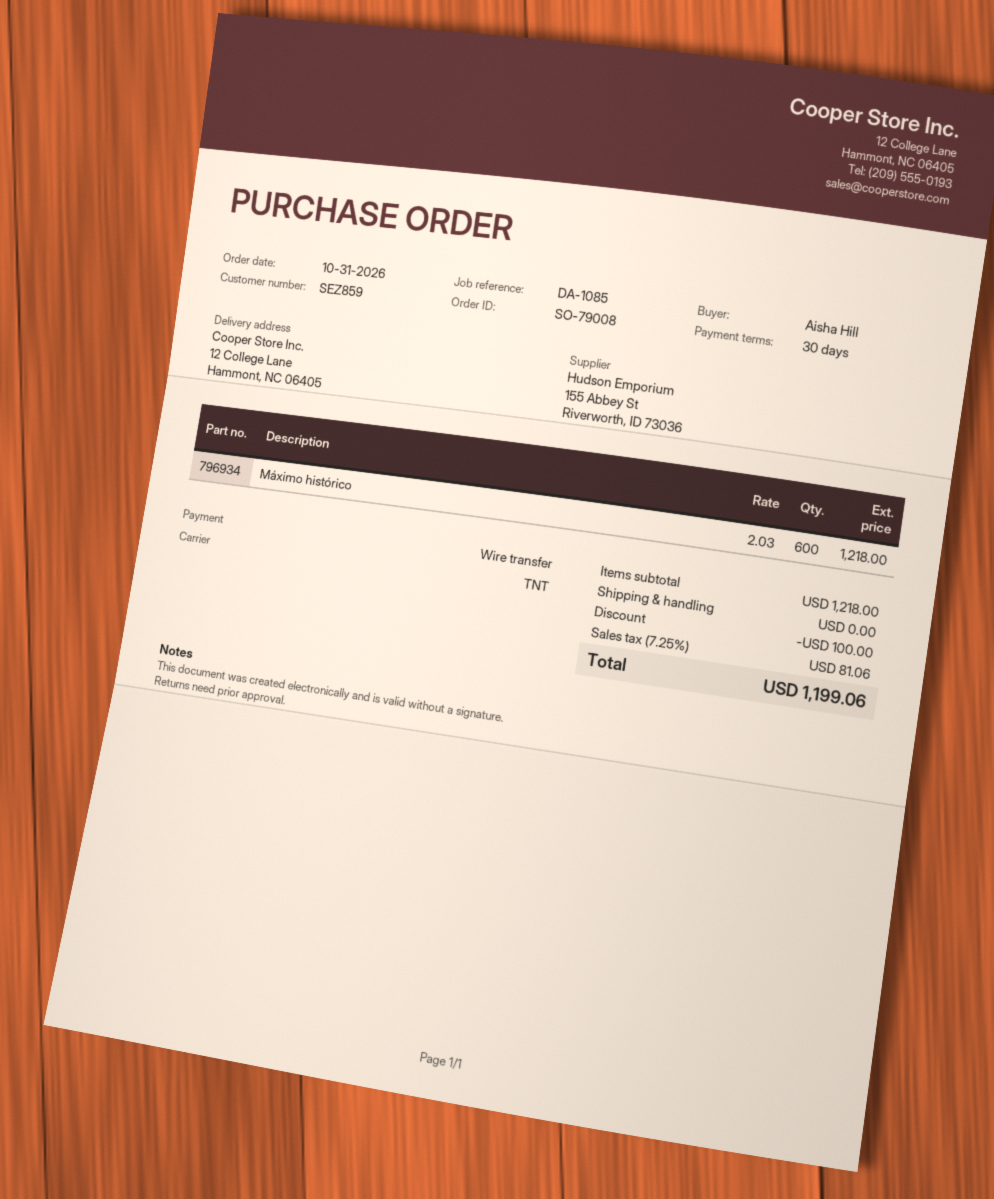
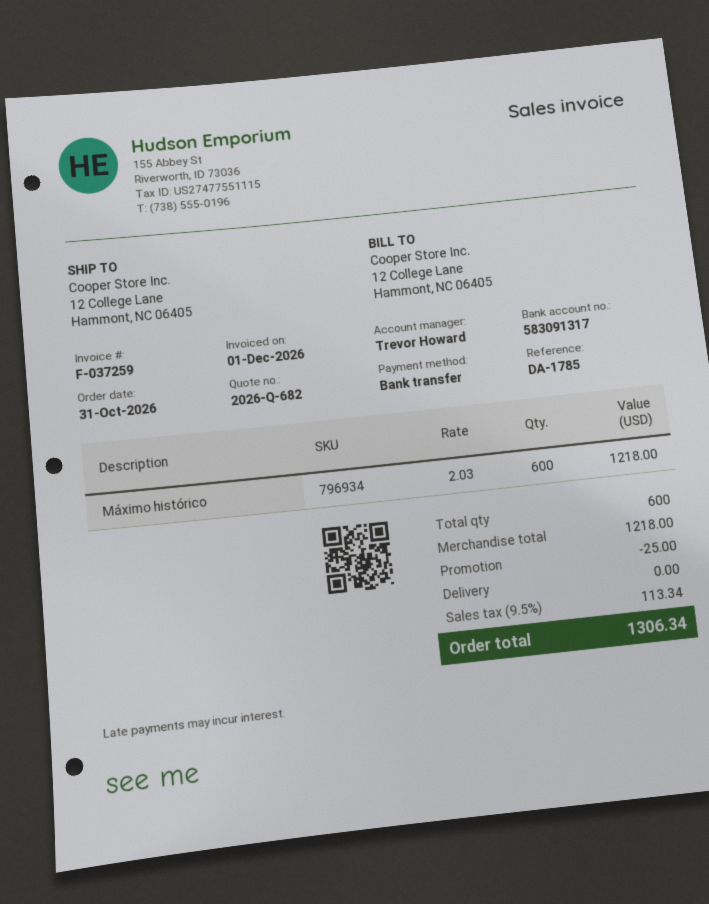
reference: DA-1085 -> DA-1785
discount: 100.00 -> 25.00
tax: 7.25% = 81.06 -> 9.5% = 113.34
total: 1199.06 -> 1306.34

